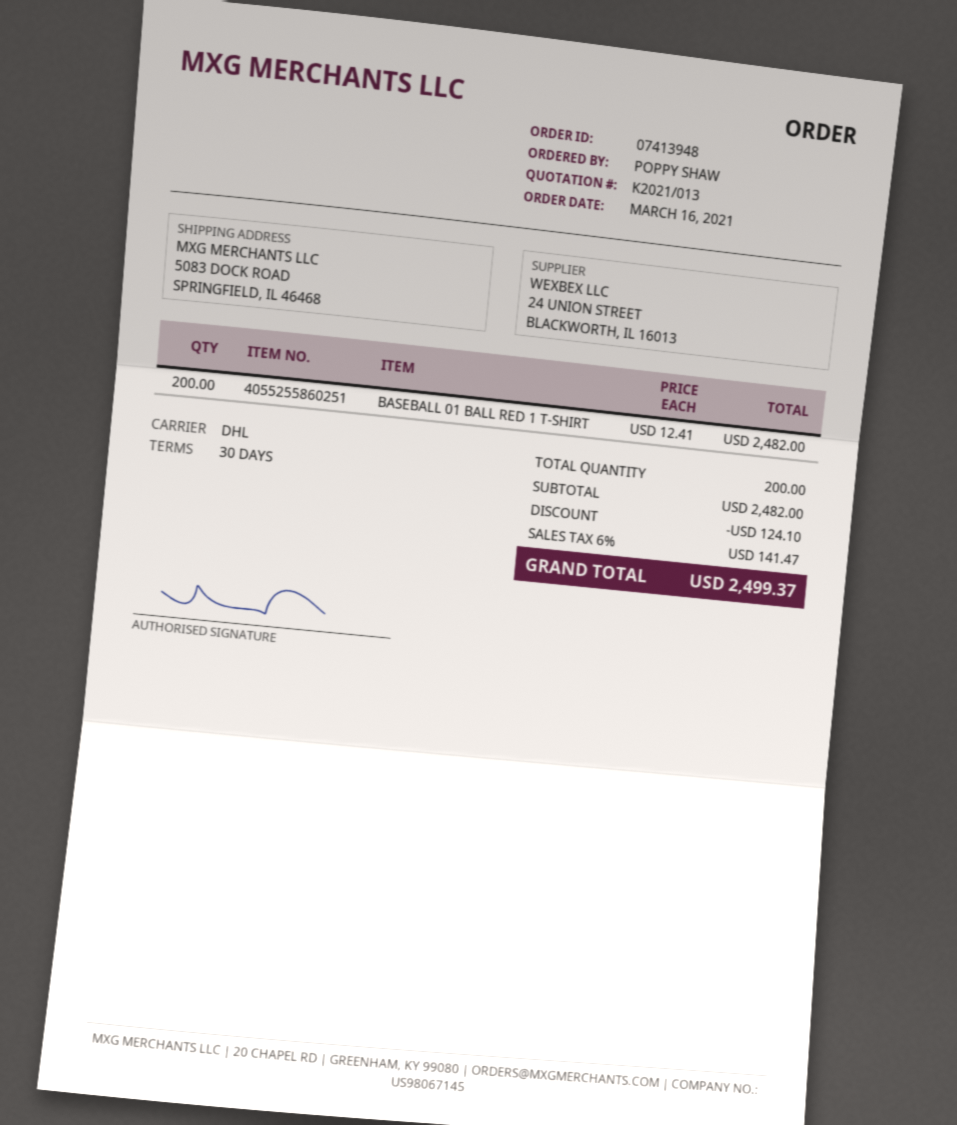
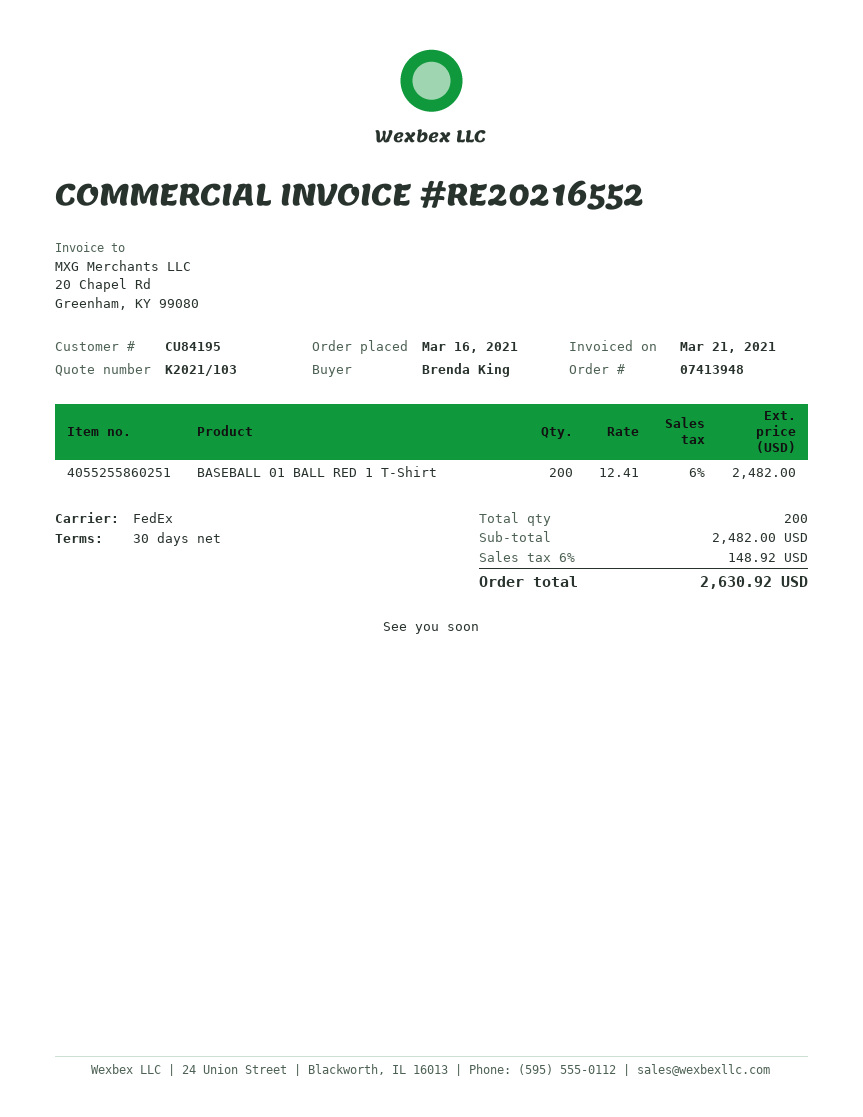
quote number: K2021/013 -> K2021/103
ordered by: POPPY SHAW -> Brenda King
shipping method: DHL -> FedEx
discount: 124.10 -> none
tax: 6% = 141.47 -> 6% = 148.92
total: 2499.37 -> 2630.92

